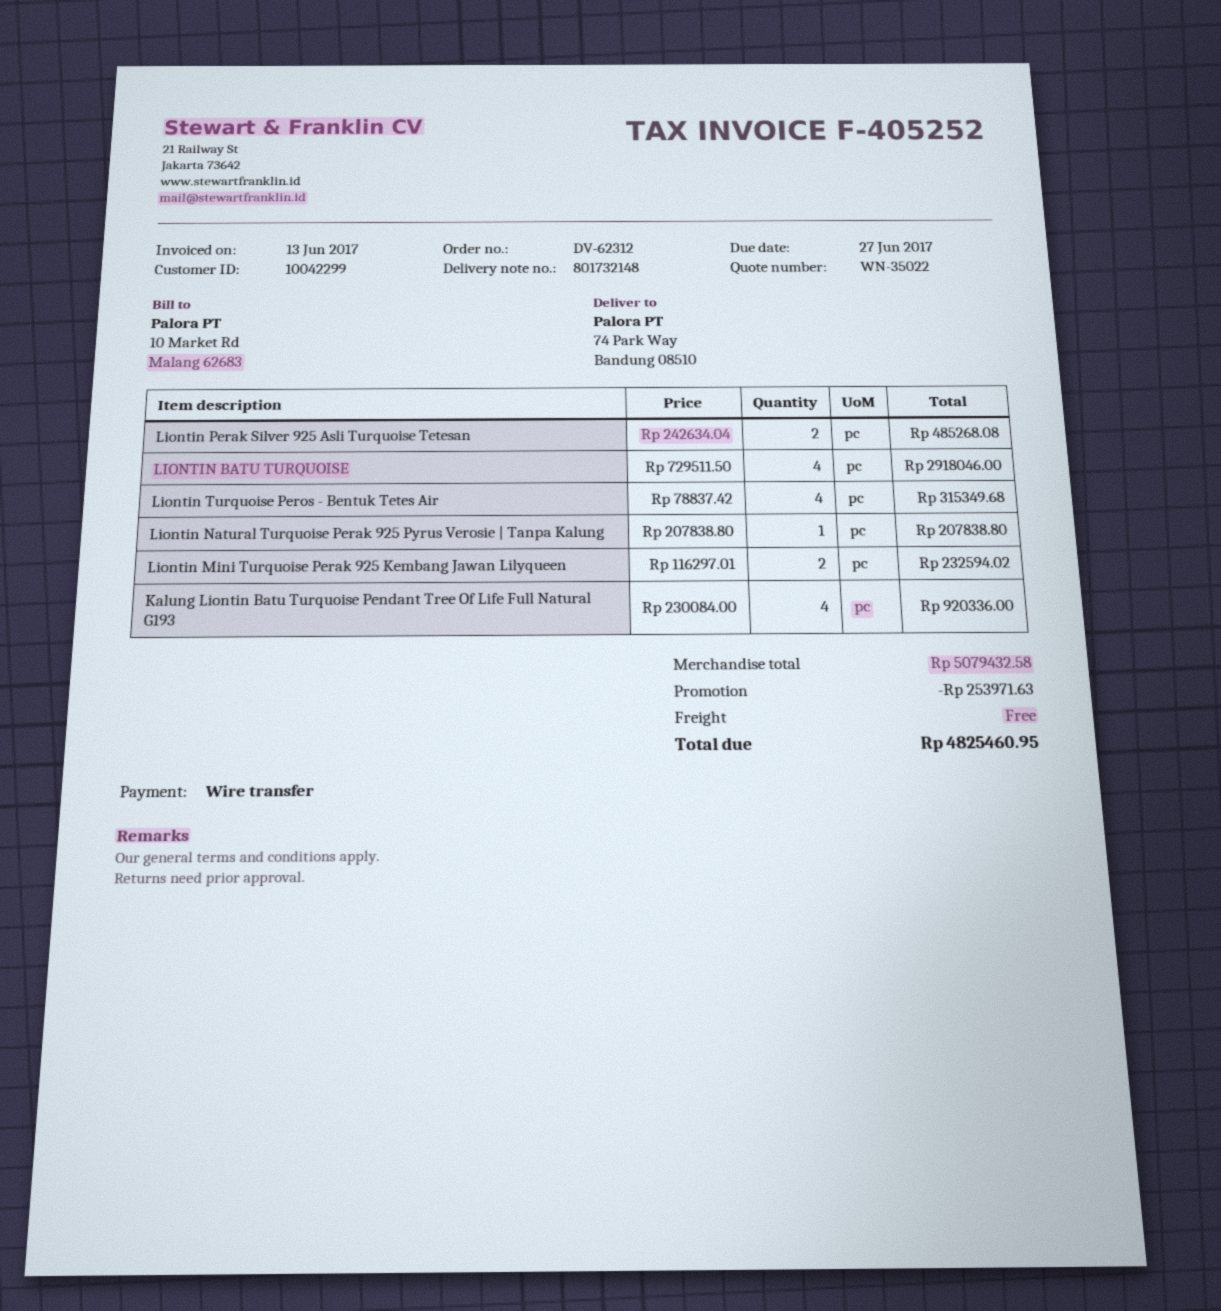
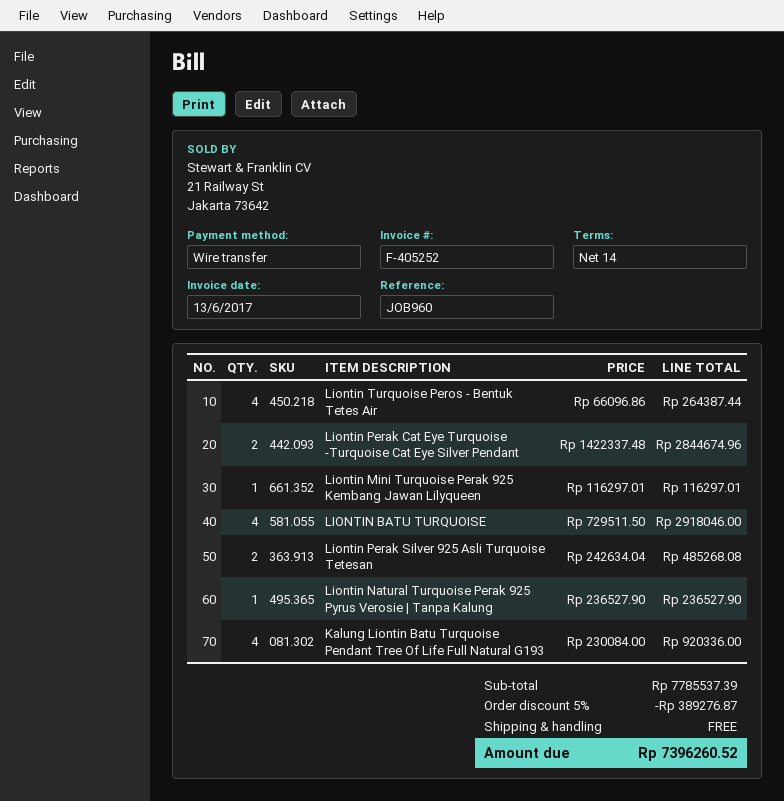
Liontin Turquoise Peros - Bentuk Tetes Air: 4 x 78837.42 = 315349.68 -> 4 x 66096.86 = 264387.44
Liontin Natural Turquoise Perak 925 Pyrus Verosie | Tanpa Kalung: 1 x 207838.80 = 207838.80 -> 1 x 236527.90 = 236527.90
Liontin Mini Turquoise Perak 925 Kembang Jawan Lilyqueen: 2 x 116297.01 = 232594.02 -> 1 x 116297.01 = 116297.01
Liontin Perak Cat Eye Turquoise -Turquoise Cat Eye Silver Pendant: none -> 2 x 1422337.48 = 2844674.96
subtotal: 5079432.58 -> 7785537.39
discount: 253971.63 -> 389276.87
total: 4825460.95 -> 7396260.52

